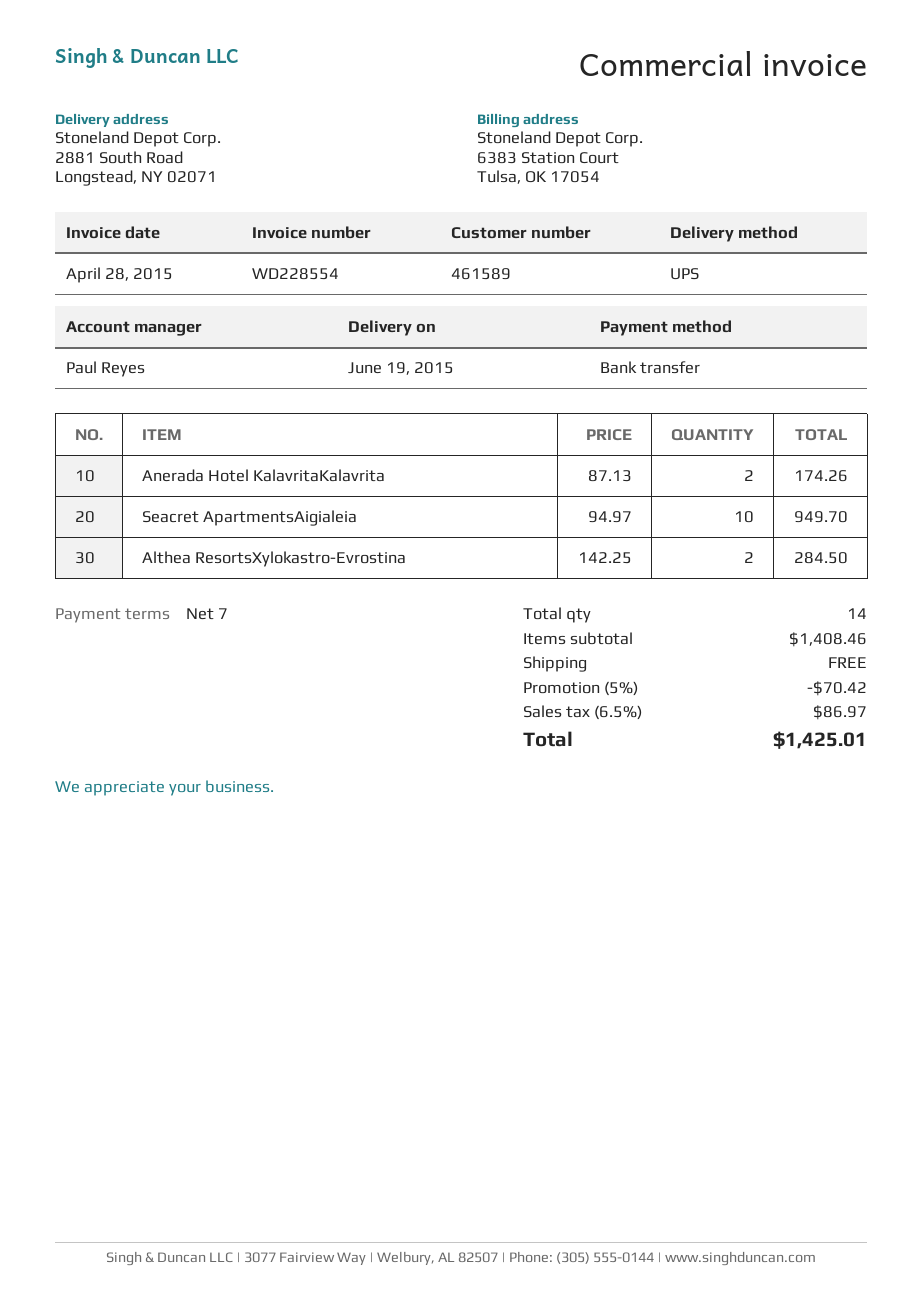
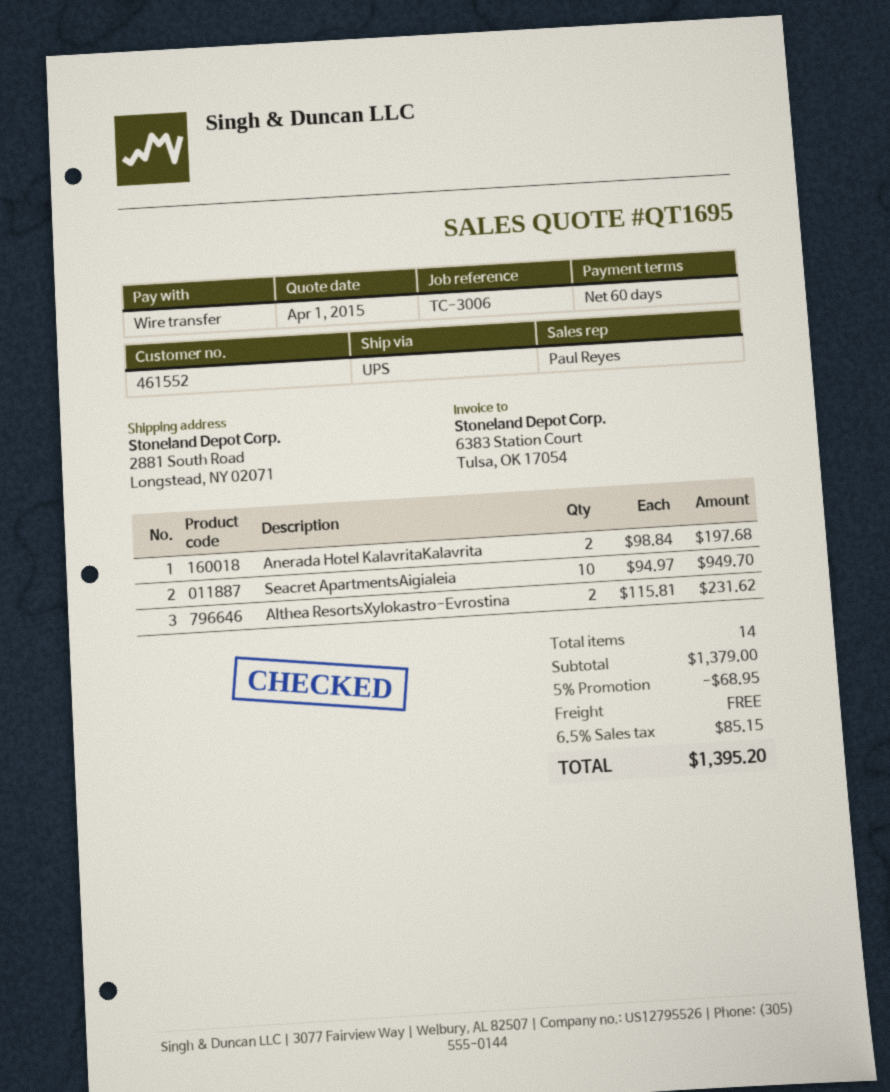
payment terms: 7 days -> 60 days
customer number: 461589 -> 461552
Anerada Hotel KalavritaKalavrita: 2 x 87.13 = 174.26 -> 2 x 98.84 = 197.68
Althea ResortsXylokastro-Evrostina: 2 x 142.25 = 284.50 -> 2 x 115.81 = 231.62
subtotal: 1408.46 -> 1379.00
discount: 5% = 70.42 -> 5% = 68.95
tax: 6.5% = 86.97 -> 6.5% = 85.15
total: 1425.01 -> 1395.20

